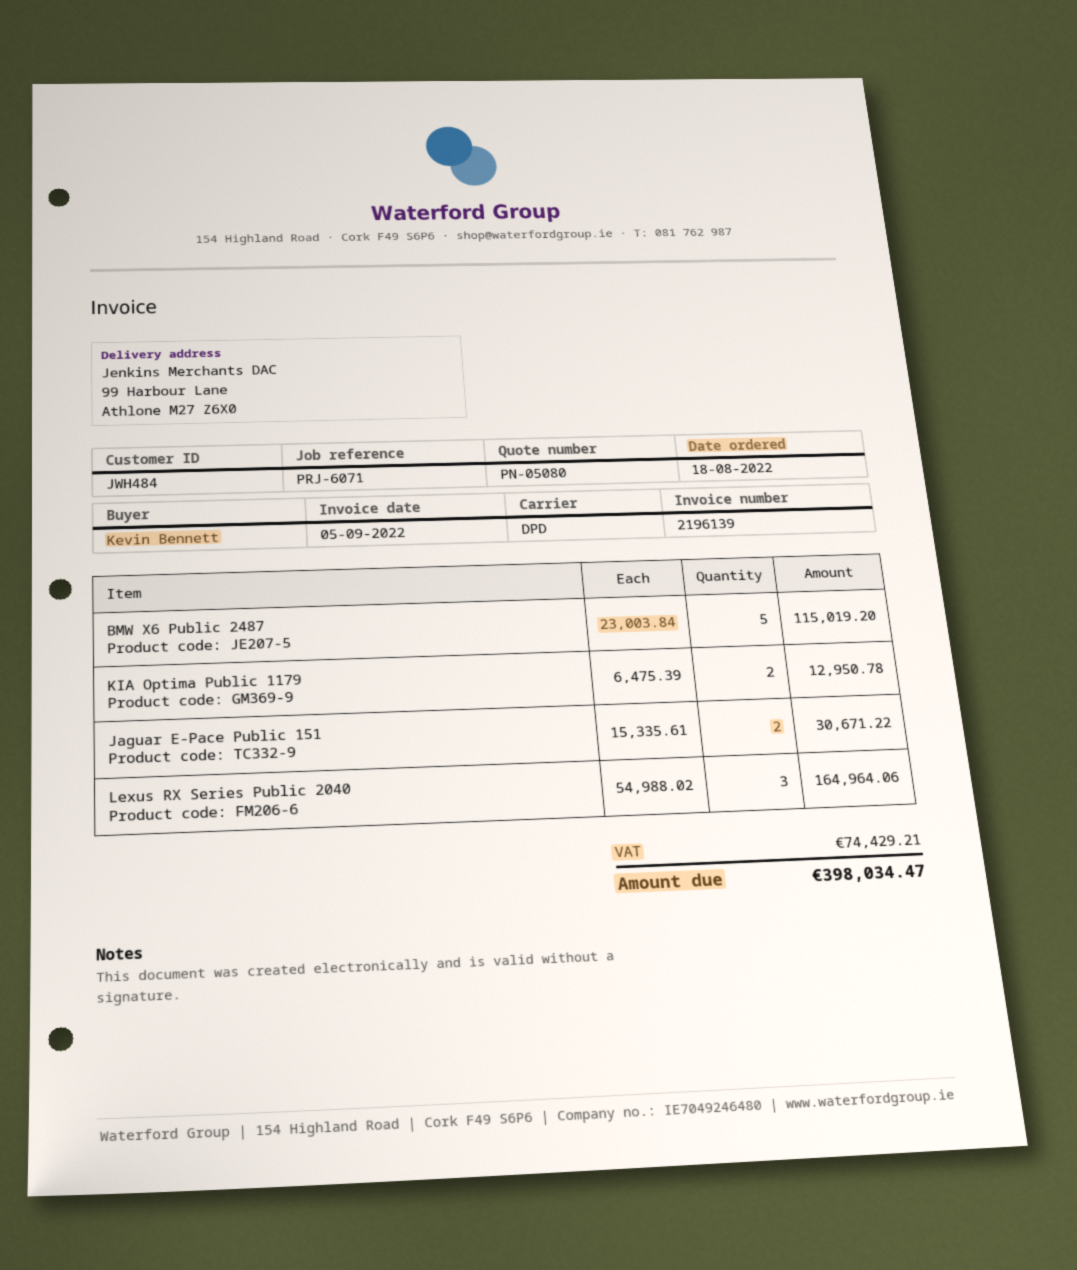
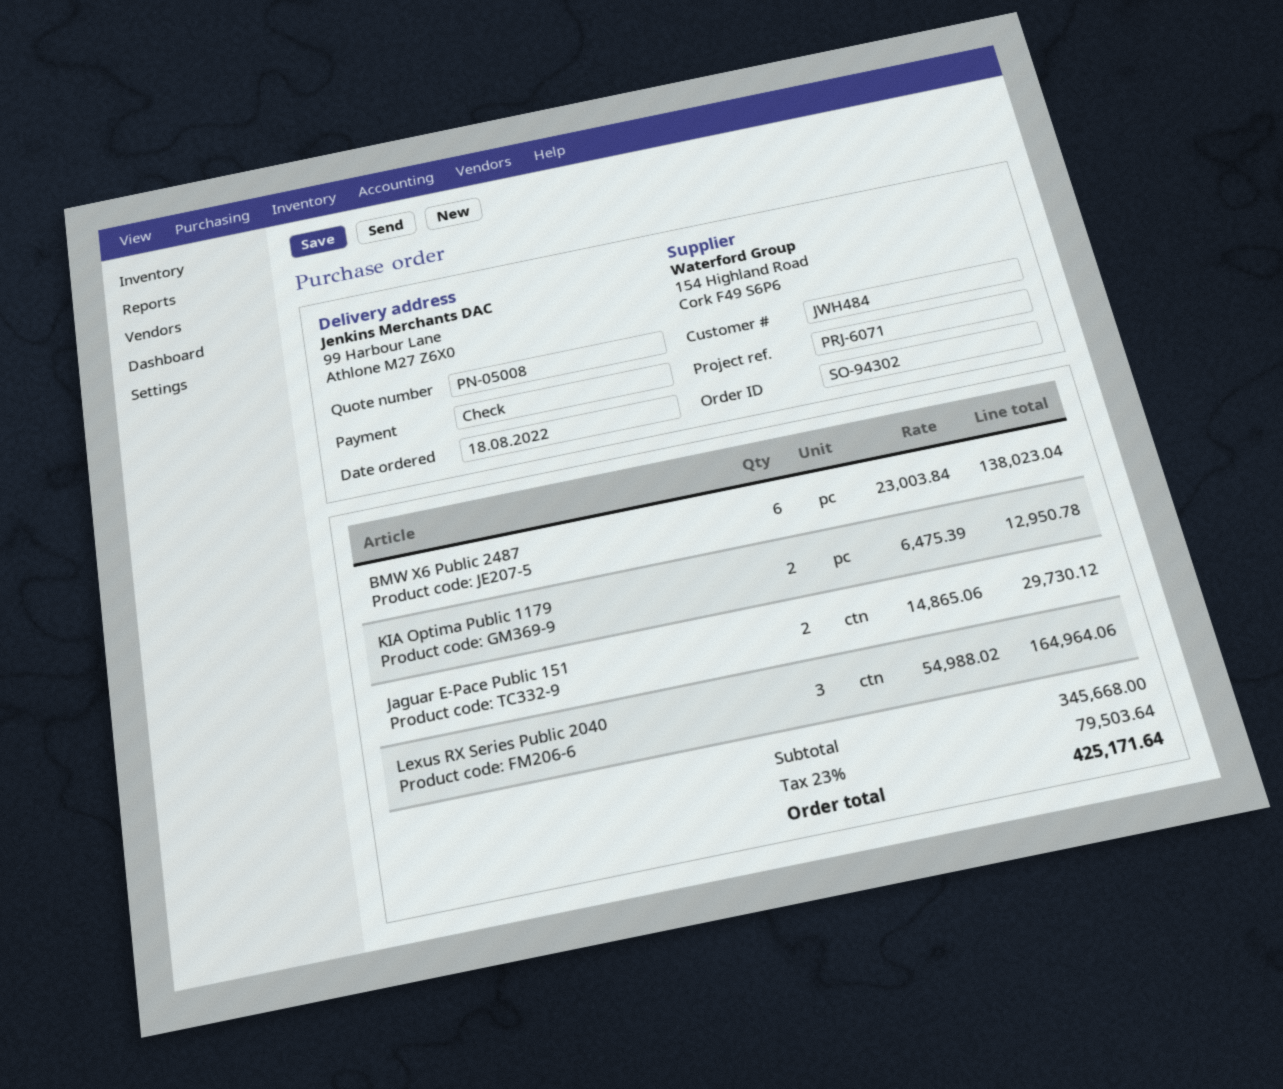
quote number: PN-05080 -> PN-05008
BMW X6 Public 2487: 5 x 23003.84 = 115019.20 -> 6 x 23003.84 = 138023.04
Jaguar E-Pace Public 151: 2 x 15335.61 = 30671.22 -> 2 x 14865.06 = 29730.12
tax: 74429.21 -> 79503.64
total: 398034.47 -> 425171.64

